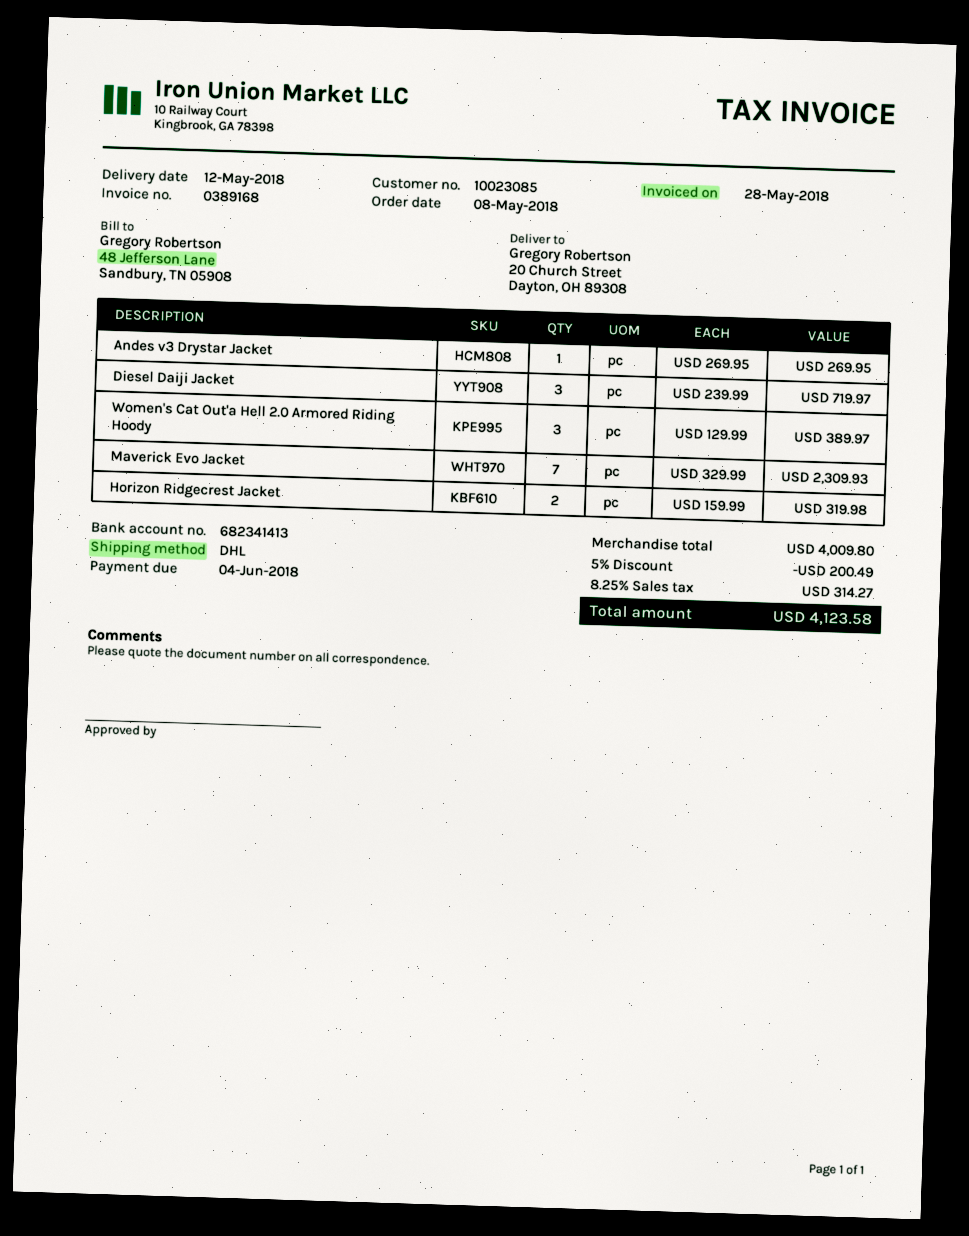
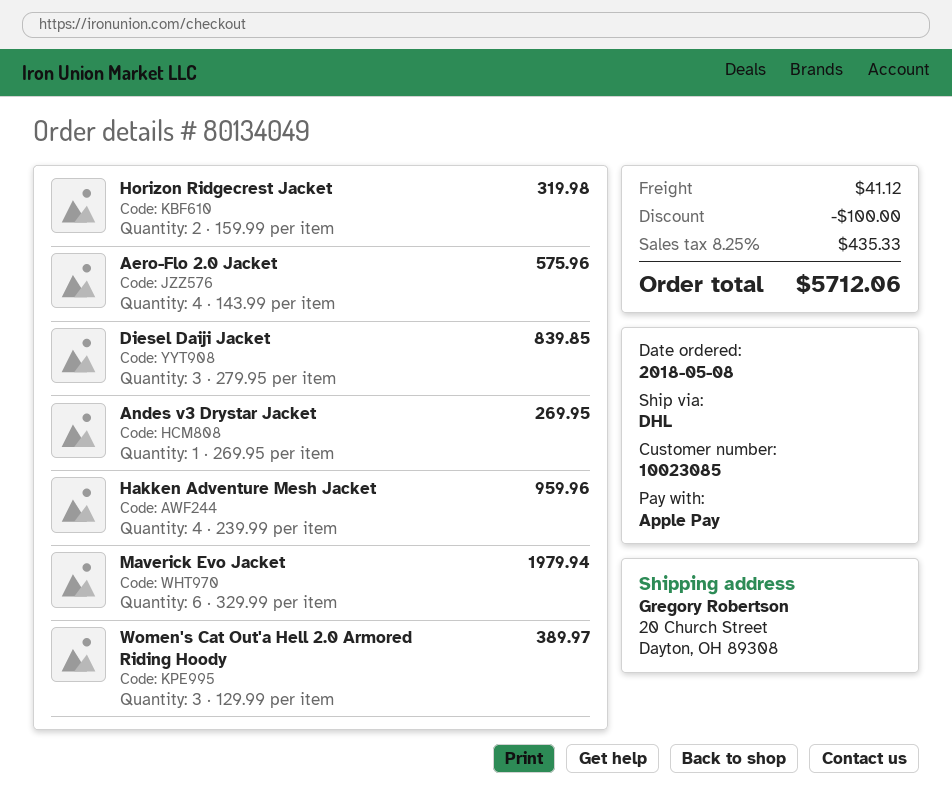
Diesel Daiji Jacket: 3 x 239.99 = 719.97 -> 3 x 279.95 = 839.85
Maverick Evo Jacket: 7 x 329.99 = 2309.93 -> 6 x 329.99 = 1979.94
Aero-Flo 2.0 Jacket: none -> 4 x 143.99 = 575.96
Hakken Adventure Mesh Jacket: none -> 4 x 239.99 = 959.96
discount: 200.49 -> 100.00
shipping: none -> 41.12
tax: 8.25% = 314.27 -> 8.25% = 435.33
total: 4123.58 -> 5712.06

